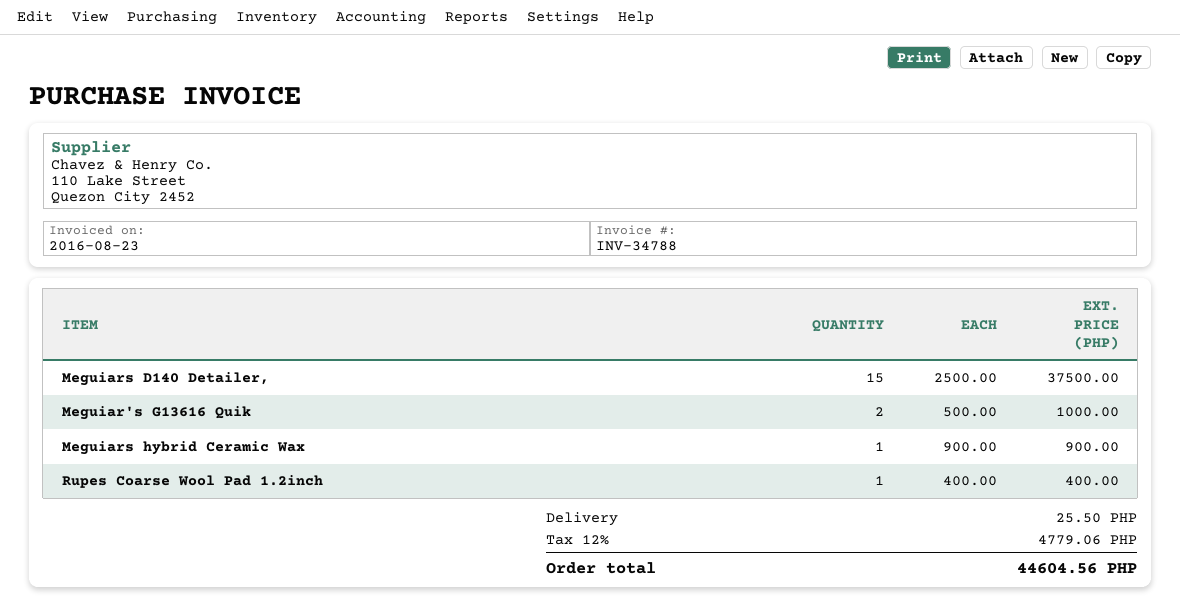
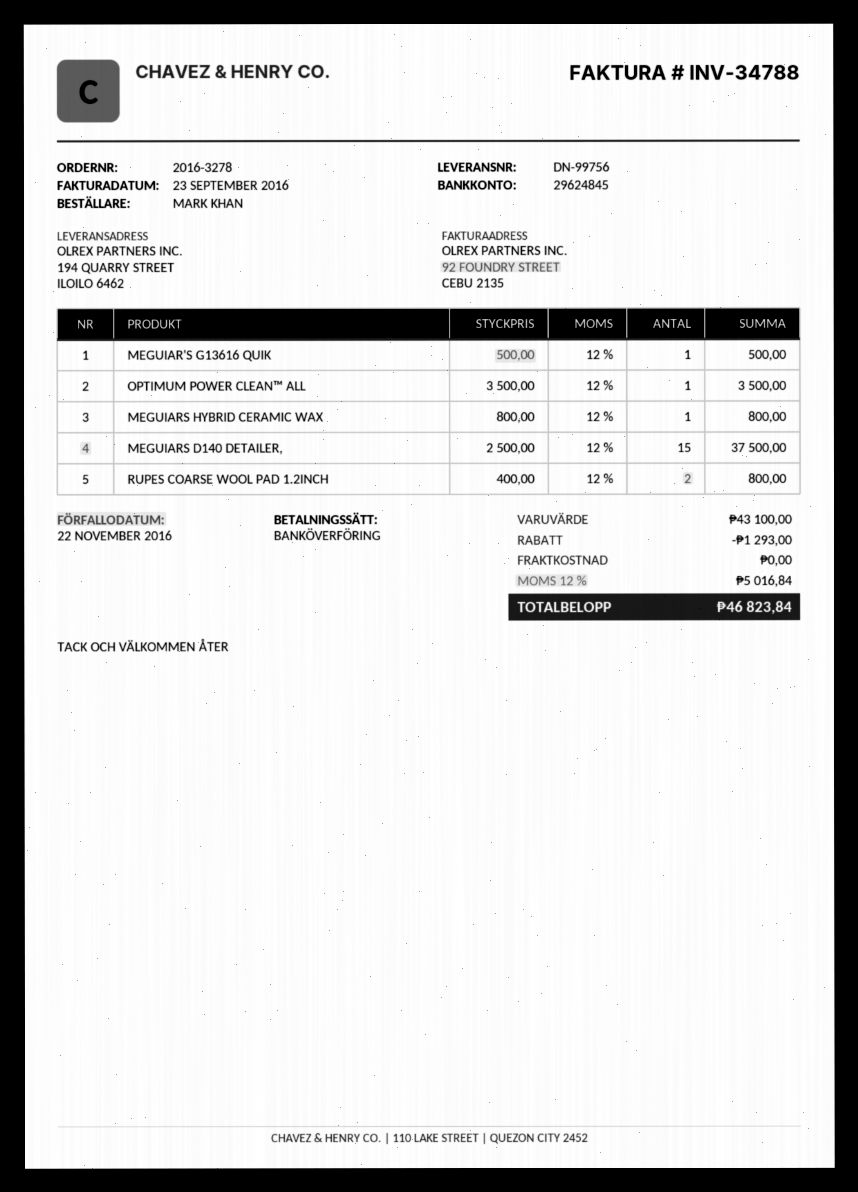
invoice date: 2016-08-23 -> 2016-09-23
Meguiar's G13616 Quik: 2 x 500.00 = 1000.00 -> 1 x 500.00 = 500.00
Meguiars hybrid Ceramic Wax: 1 x 900.00 = 900.00 -> 1 x 800.00 = 800.00
Rupes Coarse Wool Pad 1.2inch: 1 x 400.00 = 400.00 -> 2 x 400.00 = 800.00
OPTIMUM POWER CLEAN™ ALL: none -> 1 x 3500.00 = 3500.00
discount: none -> 1293.00
shipping: 25.50 -> 0.00
tax: 12% = 4779.06 -> 12% = 5016.84
total: 44604.56 -> 46823.84

